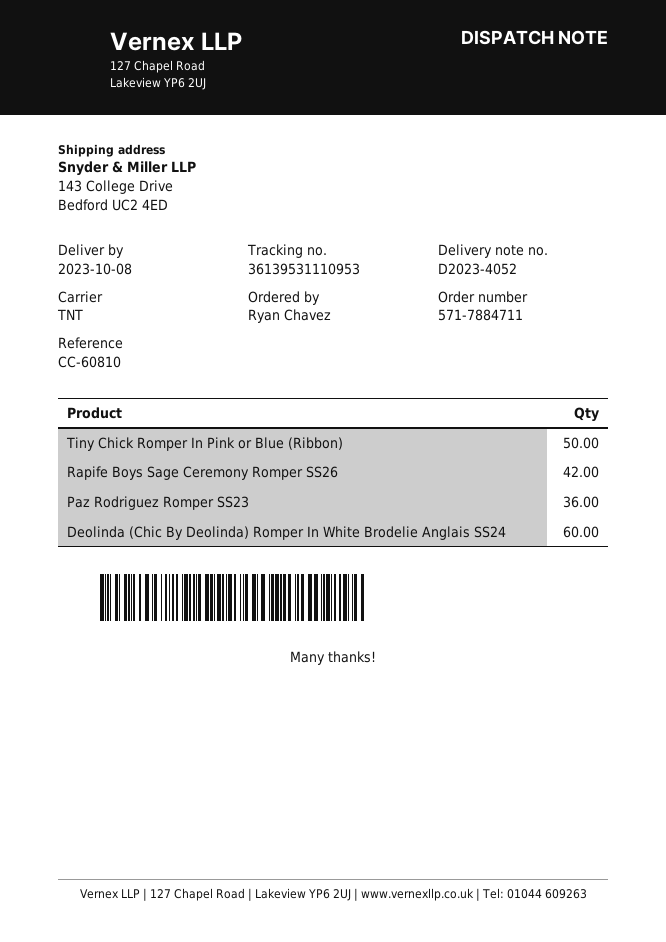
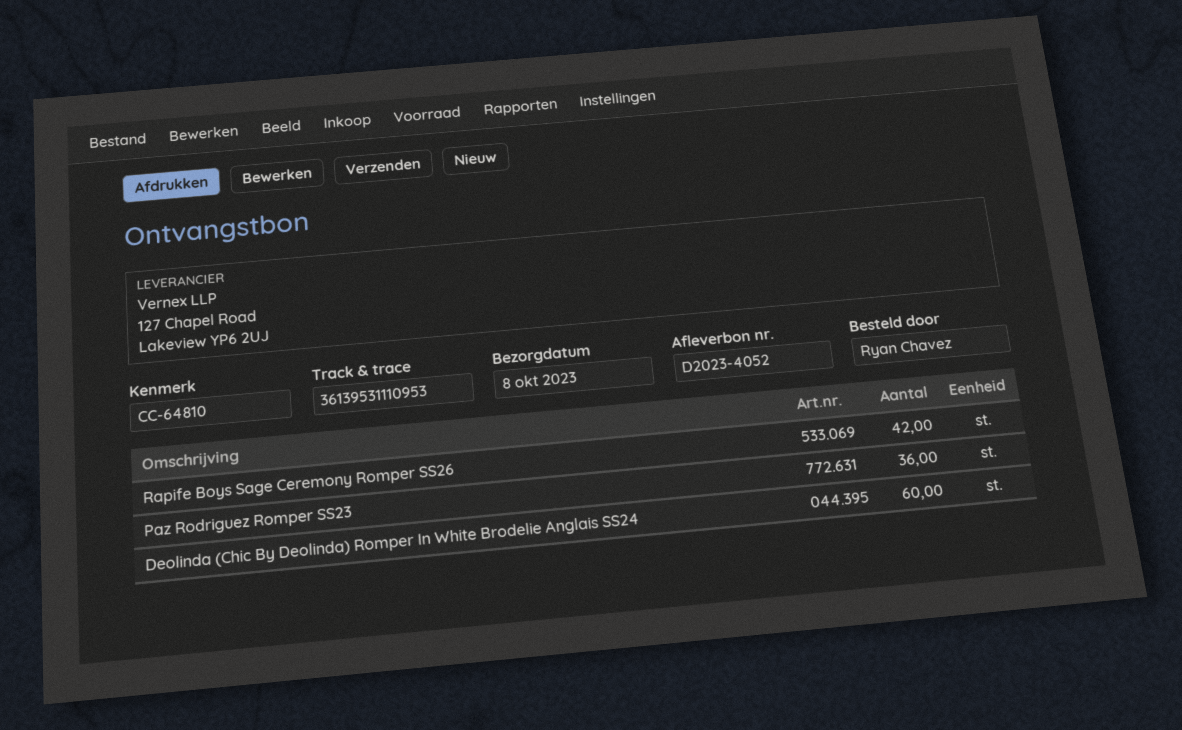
reference: CC-60810 -> CC-64810
Tiny Chick Romper In Pink or Blue (Ribbon): 50 -> none

